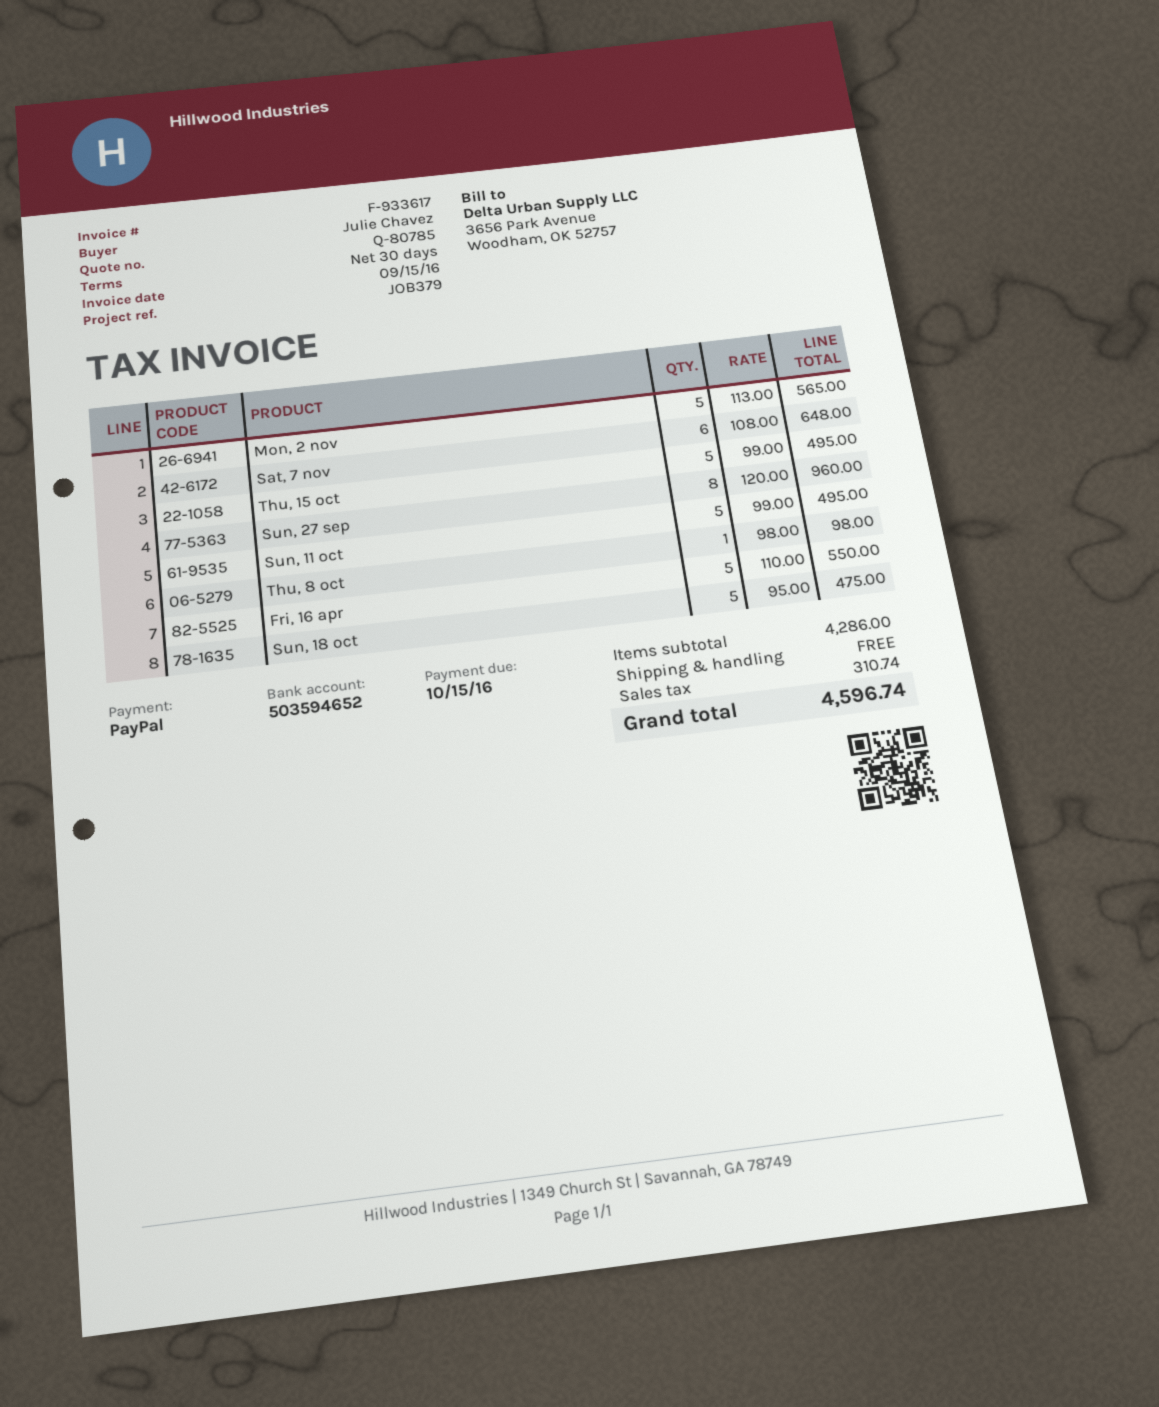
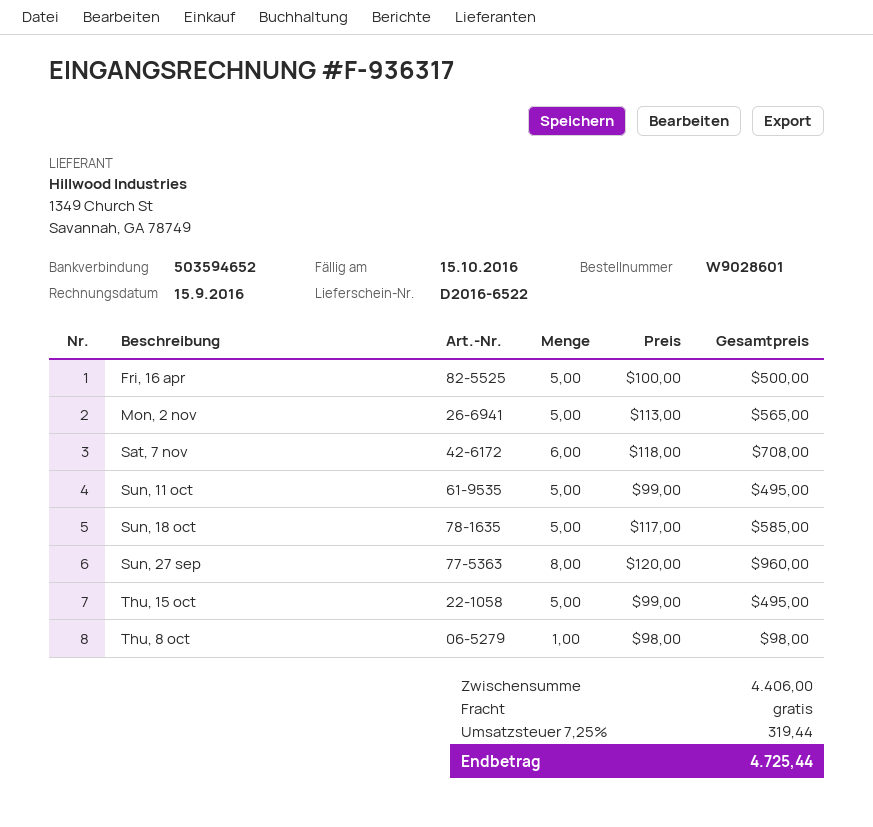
invoice number: F-933617 -> F-936317
Sat, 7 nov: 6 x 108.00 = 648.00 -> 6 x 118.00 = 708.00
Fri, 16 apr: 5 x 110.00 = 550.00 -> 5 x 100.00 = 500.00
Sun, 18 oct: 5 x 95.00 = 475.00 -> 5 x 117.00 = 585.00
subtotal: 4286.00 -> 4406.00
tax: 310.74 -> 319.44
total: 4596.74 -> 4725.44

